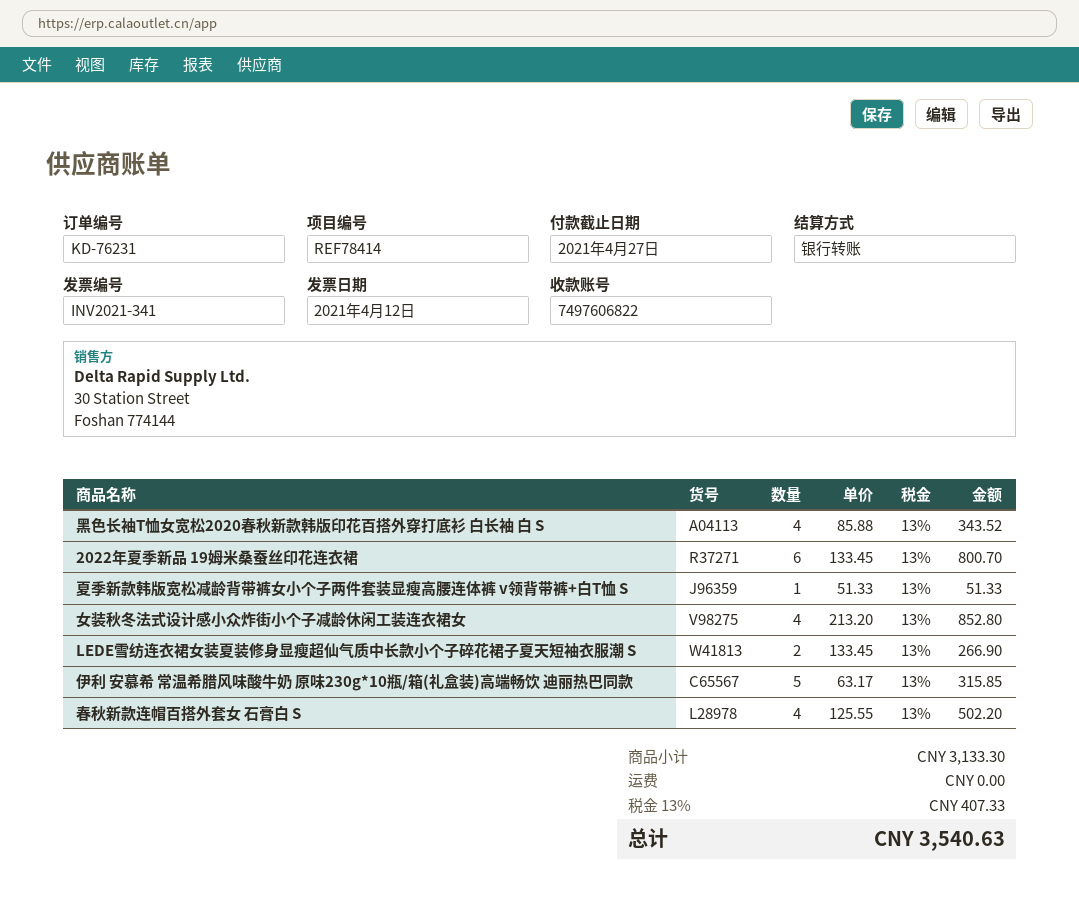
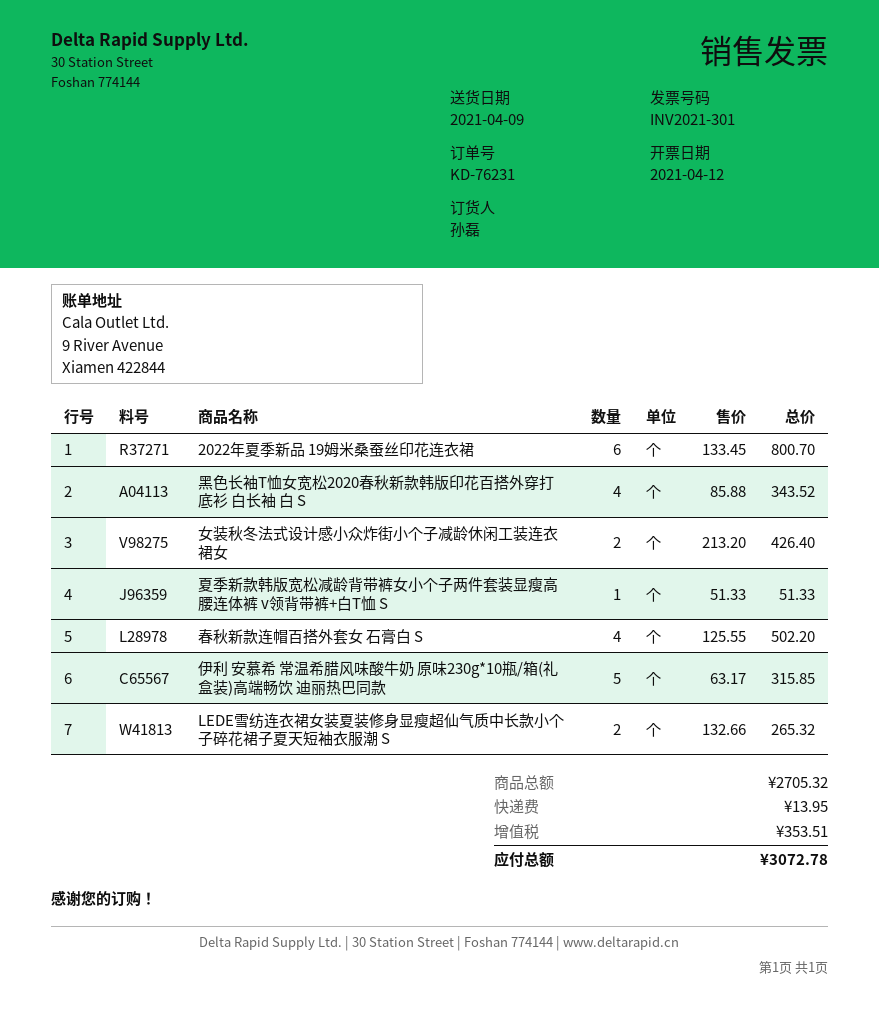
invoice number: INV2021-341 -> INV2021-301
女装秋冬法式设计感小众炸街小个子减龄休闲工装连衣裙女: 4 x 213.20 = 852.80 -> 2 x 213.20 = 426.40
LEDE雪纺连衣裙女装夏装修身显瘦超仙气质中长款小个子碎花裙子夏天短袖衣服潮 S: 2 x 133.45 = 266.90 -> 2 x 132.66 = 265.32
subtotal: 3133.30 -> 2705.32
shipping: 0.00 -> 13.95
tax: 407.33 -> 353.51
total: 3540.63 -> 3072.78

